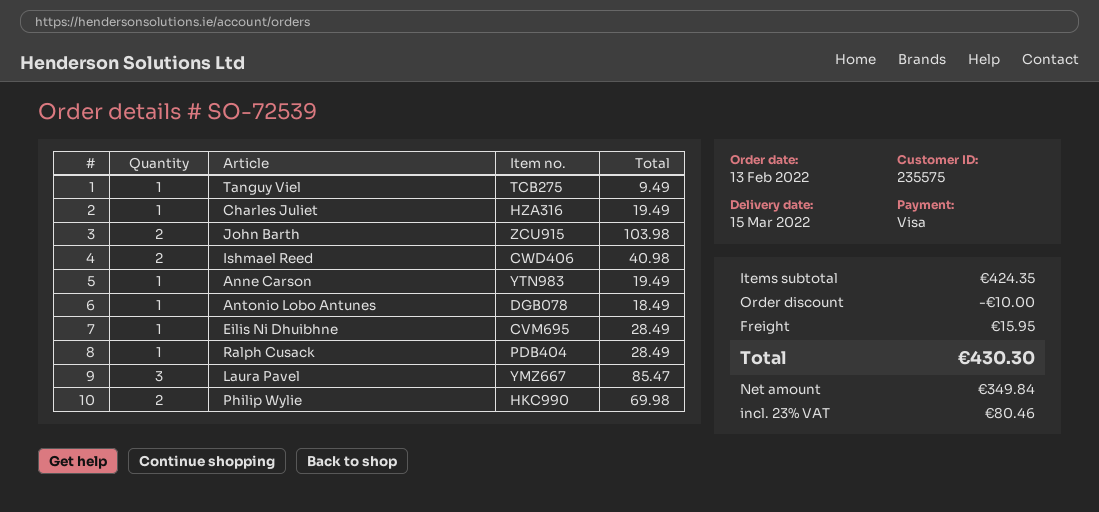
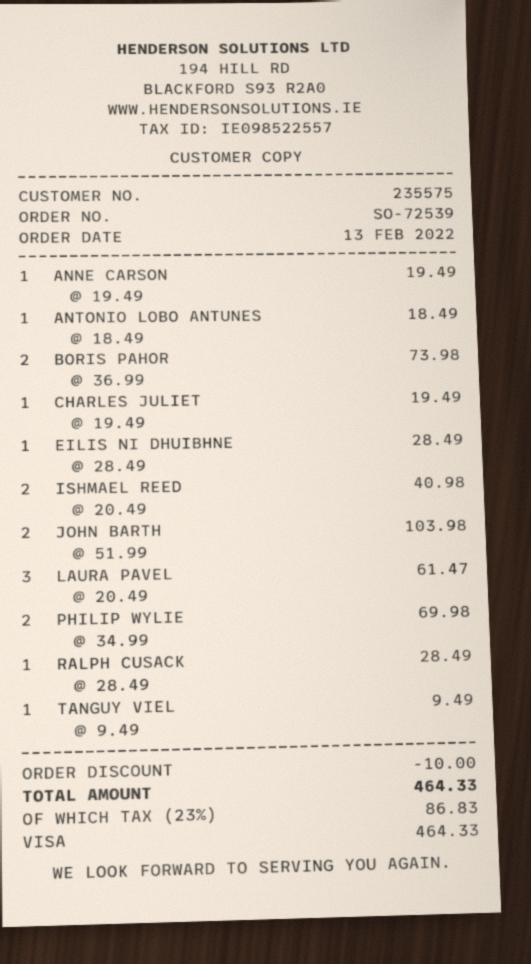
Laura Pavel: 3 for 85.47 -> 3 for 61.47
BORIS PAHOR: none -> 2 for 73.98
shipping: 15.95 -> none
tax: 23% = 80.46 -> 23% = 86.83
total: 430.30 -> 464.33

